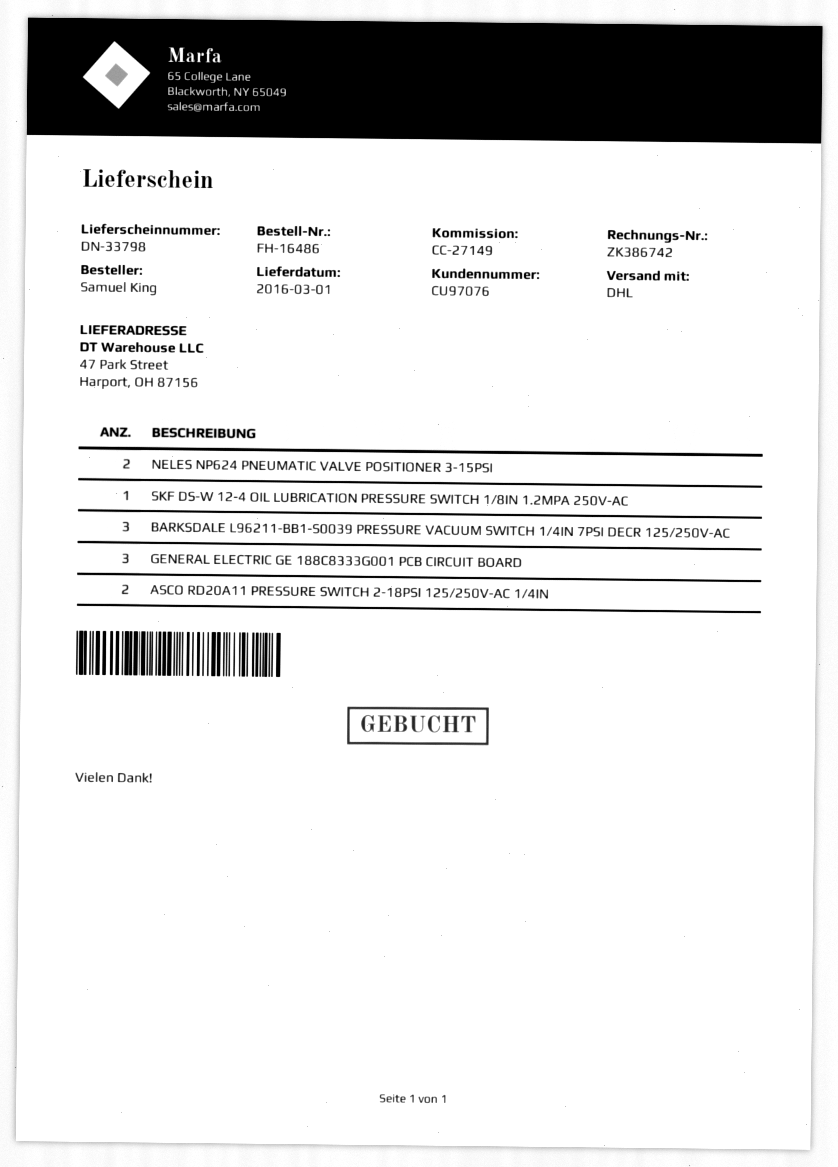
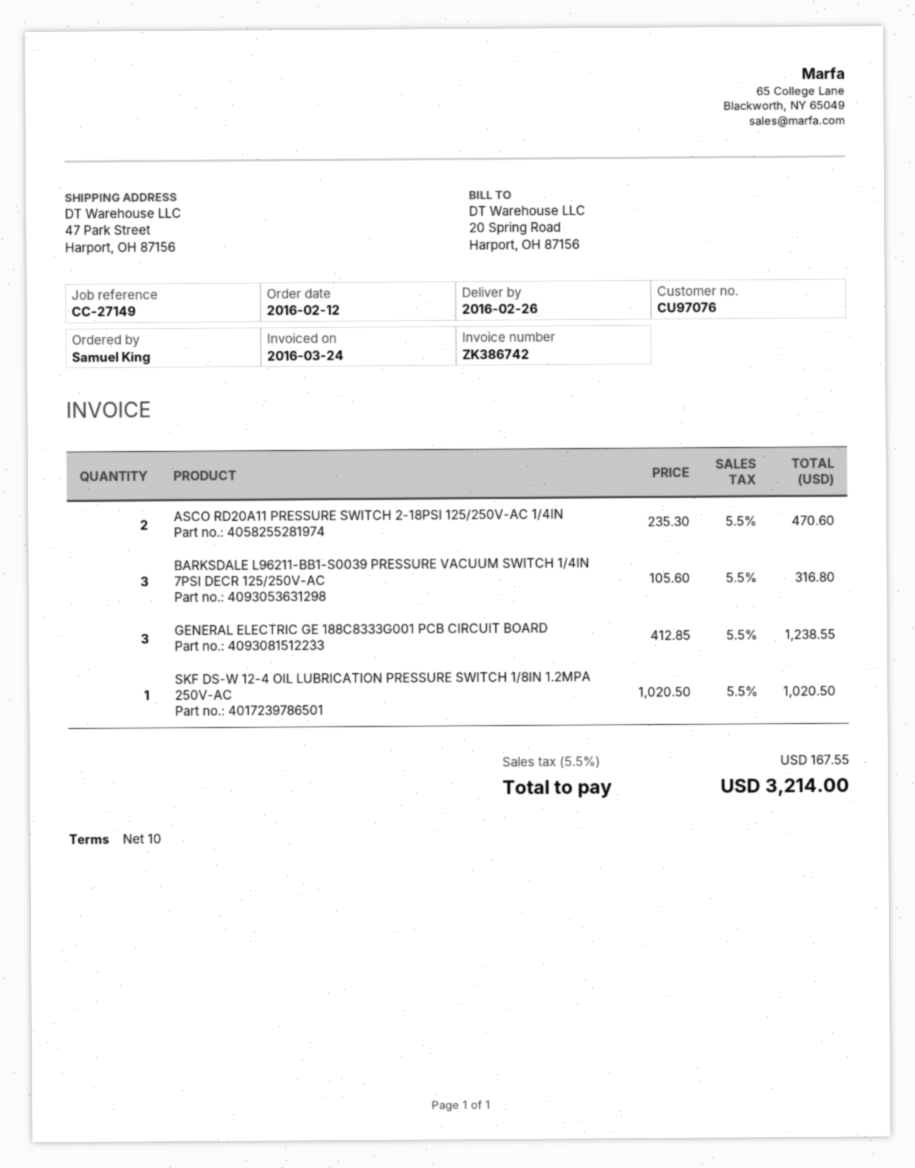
delivery date: 2016-03-01 -> 2016-02-26
NELES NP624 PNEUMATIC VALVE POSITIONER 3-15PSI: 2 -> none

